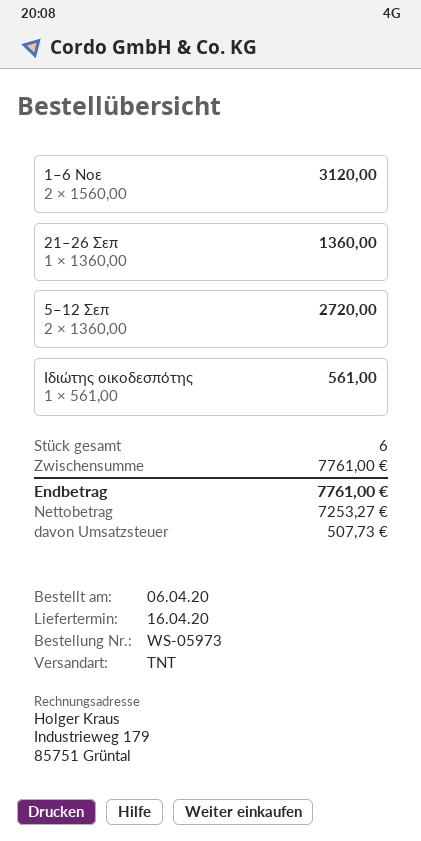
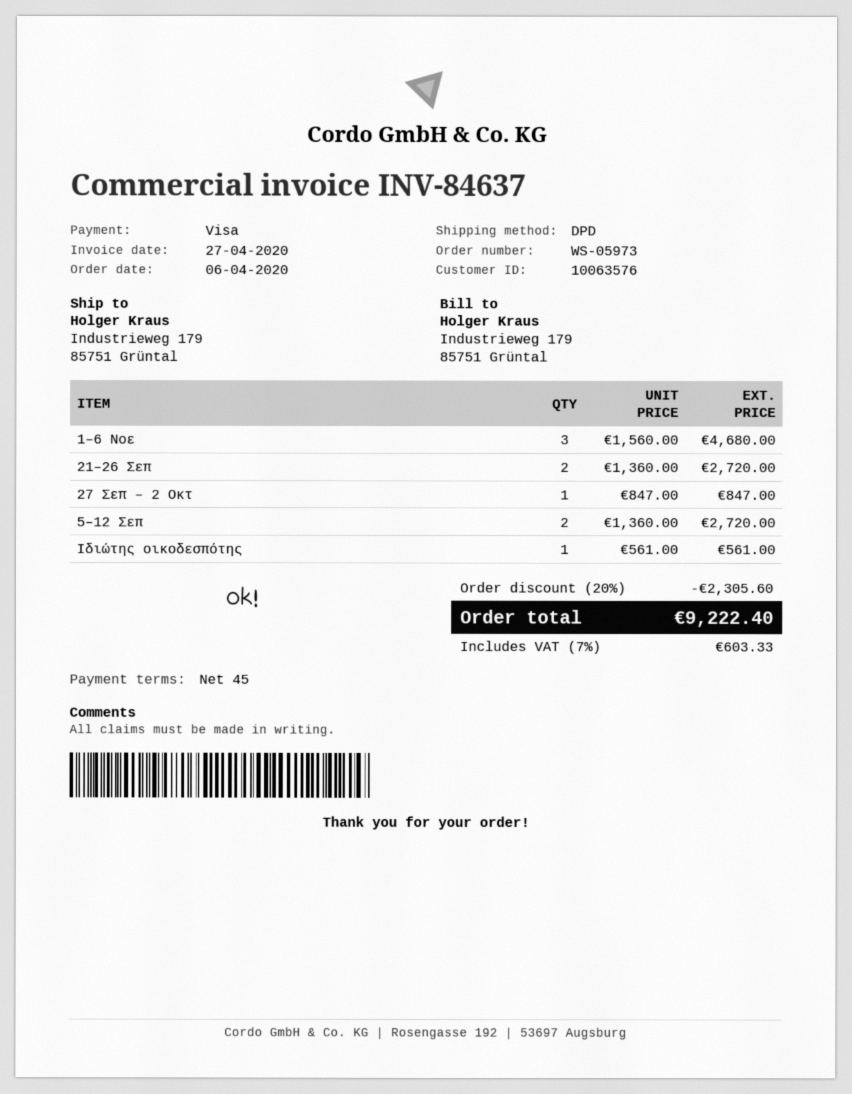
shipping method: TNT -> DPD
1–6 Νοε: 2 x 1560.00 = 3120.00 -> 3 x 1560.00 = 4680.00
21–26 Σεπ: 1 x 1360.00 = 1360.00 -> 2 x 1360.00 = 2720.00
27 Σεπ – 2 Οκτ: none -> 1 x 847.00 = 847.00
discount: none -> 20% = 2305.60
tax: 507.73 -> 603.33
total: 7761.00 -> 9222.40

